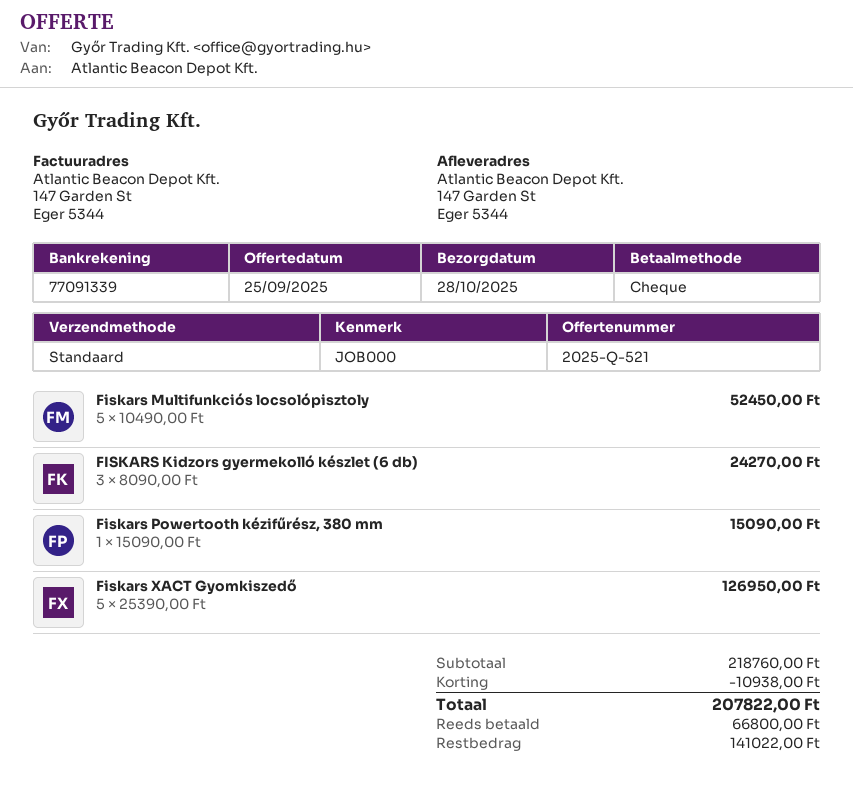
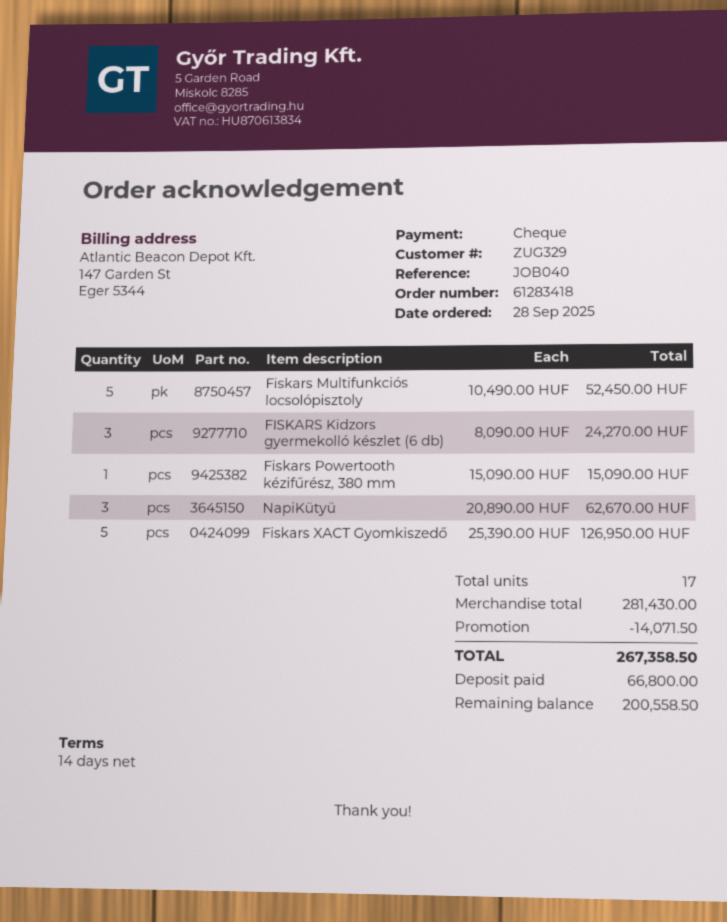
reference: JOB000 -> JOB040
NapiKütyü: none -> 3 x 20890.00 = 62670.00
subtotal: 218760.00 -> 281430.00
discount: 10938.00 -> 14071.50
total: 207822.00 -> 267358.50
balance: 141022.00 -> 200558.50

